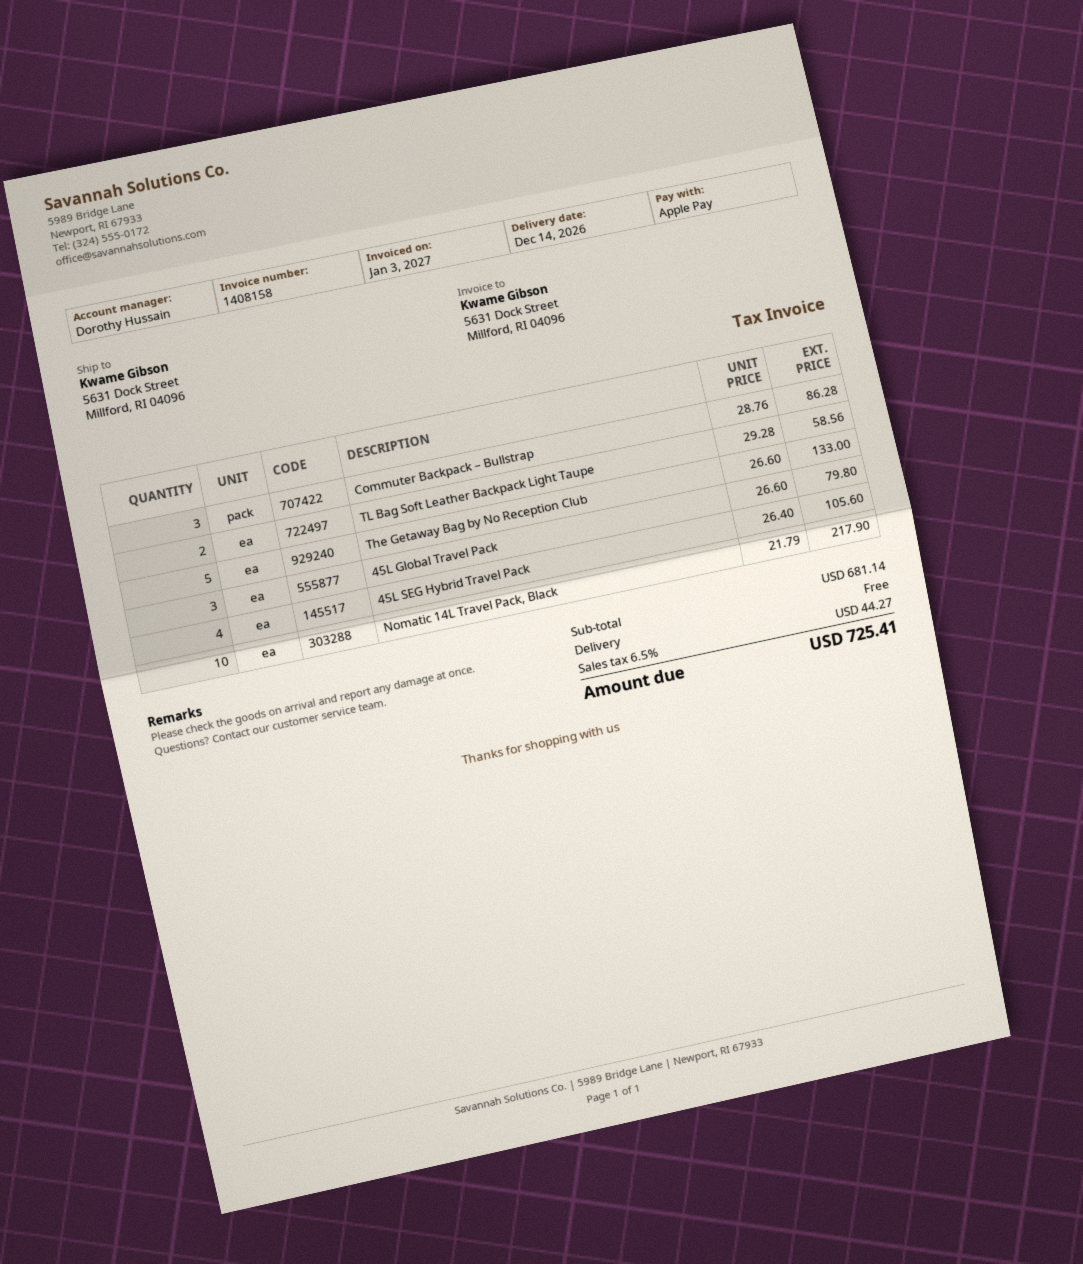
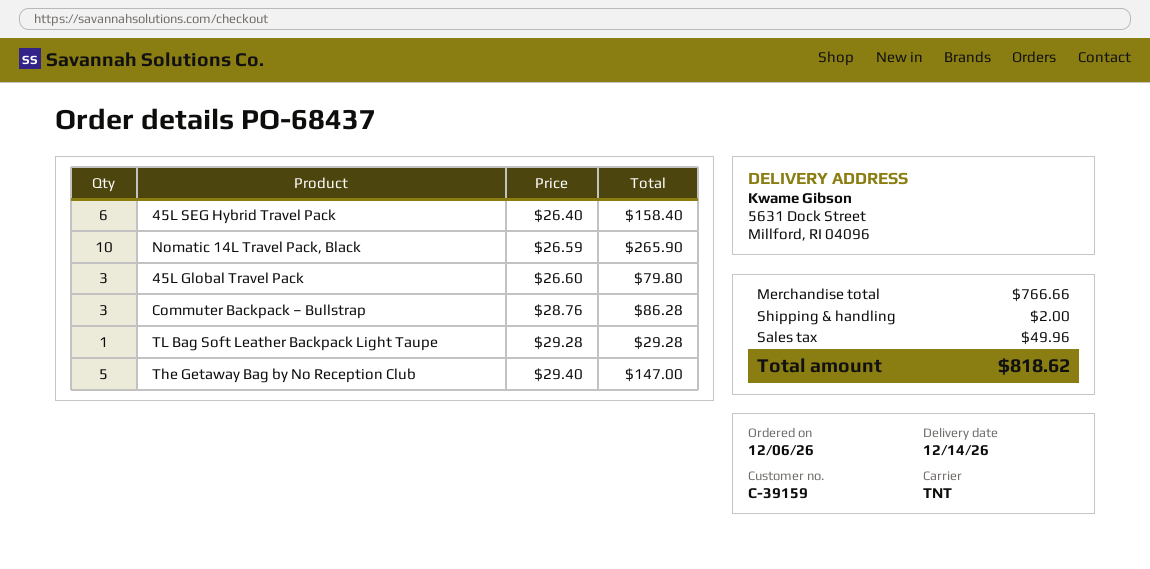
TL Bag Soft Leather Backpack Light Taupe: 2 x 29.28 = 58.56 -> 1 x 29.28 = 29.28
The Getaway Bag by No Reception Club: 5 x 26.60 = 133.00 -> 5 x 29.40 = 147.00
45L SEG Hybrid Travel Pack: 4 x 26.40 = 105.60 -> 6 x 26.40 = 158.40
Nomatic 14L Travel Pack, Black: 10 x 21.79 = 217.90 -> 10 x 26.59 = 265.90
subtotal: 681.14 -> 766.66
shipping: 0.00 -> 2.00
tax: 44.27 -> 49.96
total: 725.41 -> 818.62

